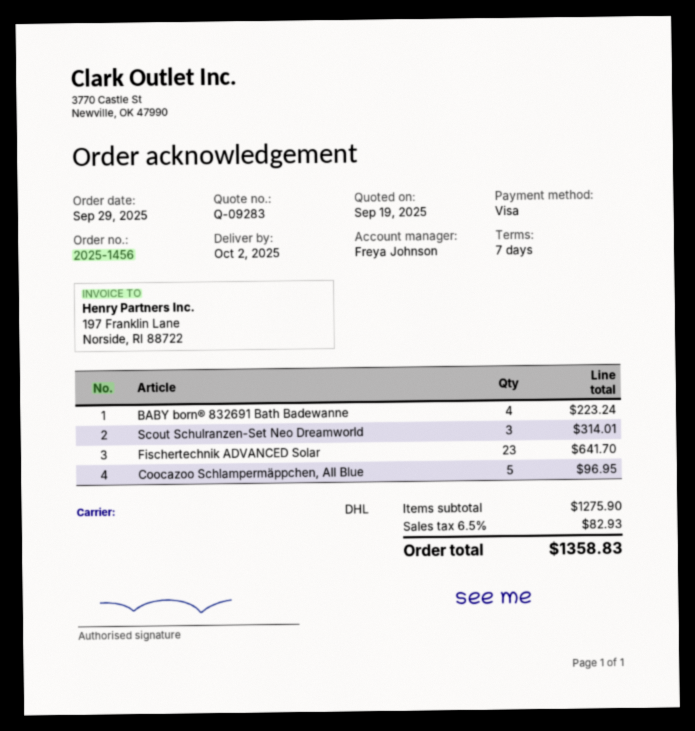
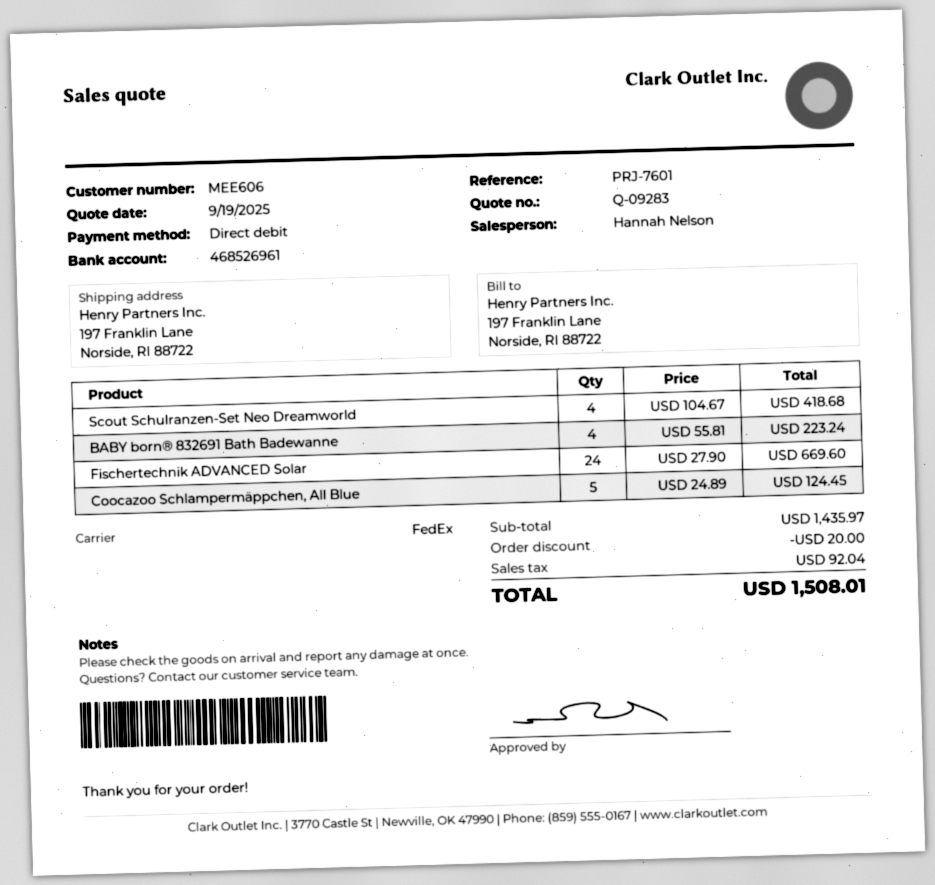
sales rep: Freya Johnson -> Hannah Nelson
payment method: Visa -> direct debit
shipping method: DHL -> FedEx
Scout Schulranzen-Set Neo Dreamworld: 3 for 314.01 -> 4 for 418.68
Fischertechnik ADVANCED Solar: 23 for 641.70 -> 24 for 669.60
Coocazoo Schlampermäppchen, All Blue: 5 for 96.95 -> 5 for 124.45
subtotal: 1275.90 -> 1435.97
discount: none -> 20.00
tax: 82.93 -> 92.04
total: 1358.83 -> 1508.01

